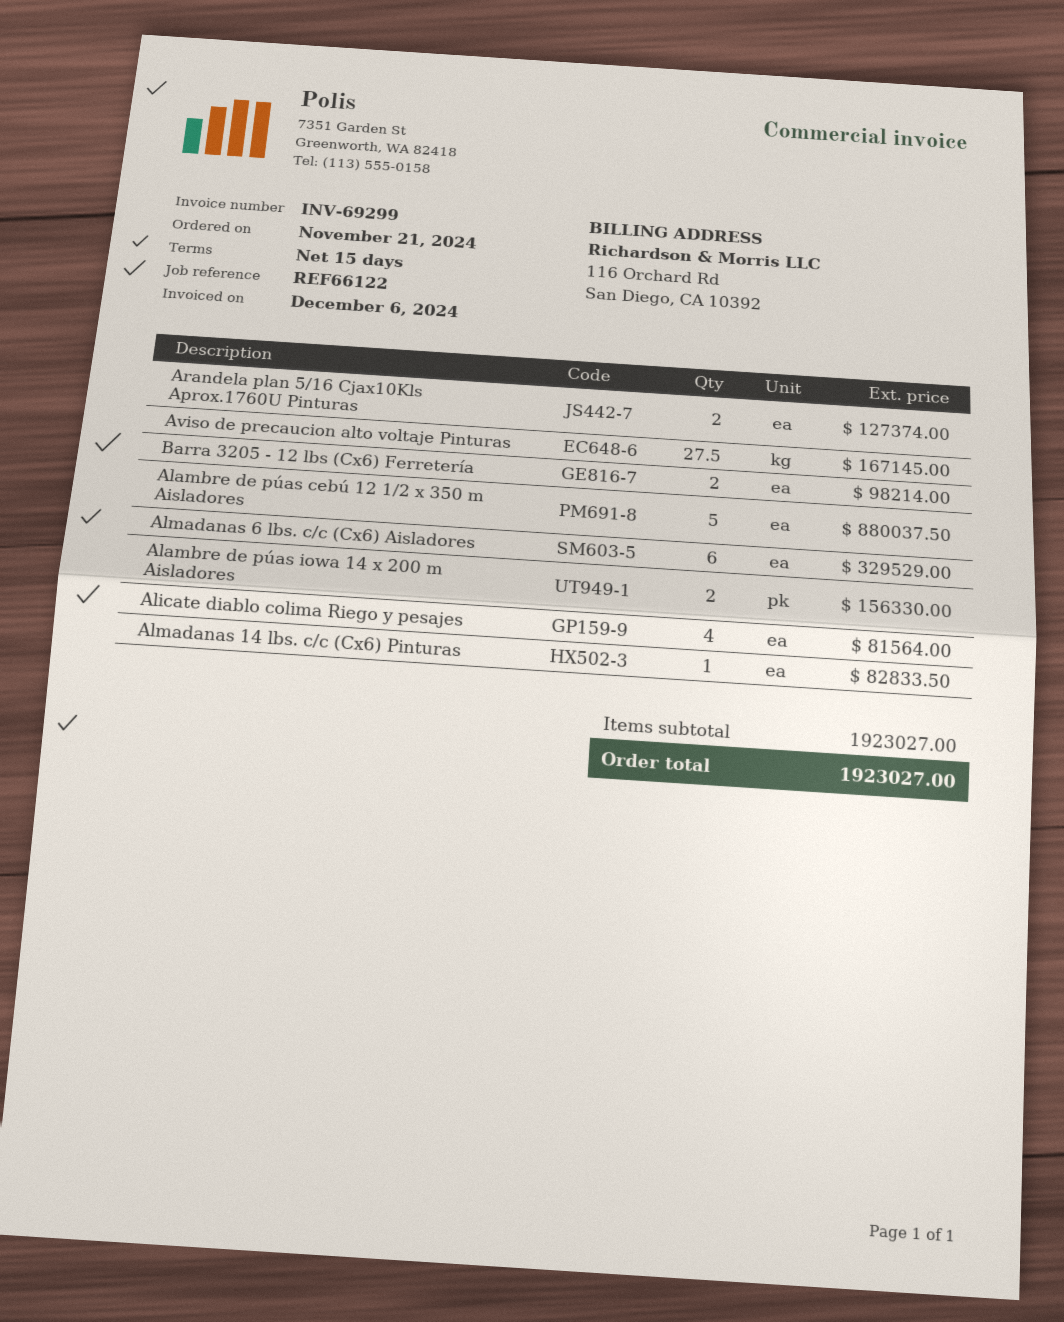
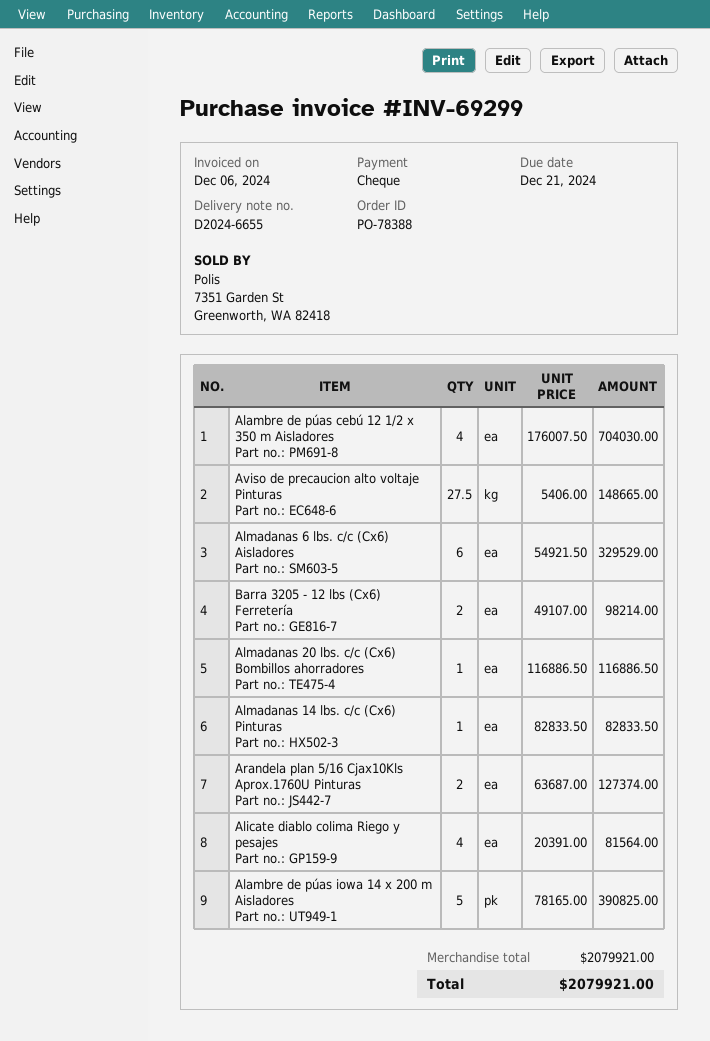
Aviso de precaucion alto voltaje Pinturas: 27.5 for 167145.00 -> 27.5 for 148665.00
Alambre de púas cebú 12 1/2 x 350 m Aisladores: 5 for 880037.50 -> 4 for 704030.00
Alambre de púas iowa 14 x 200 m Aisladores: 2 for 156330.00 -> 5 for 390825.00
Almadanas 20 lbs. c/c (Cx6) Bombillos ahorradores: none -> 1 for 116886.50
subtotal: 1923027.00 -> 2079921.00
total: 1923027.00 -> 2079921.00

